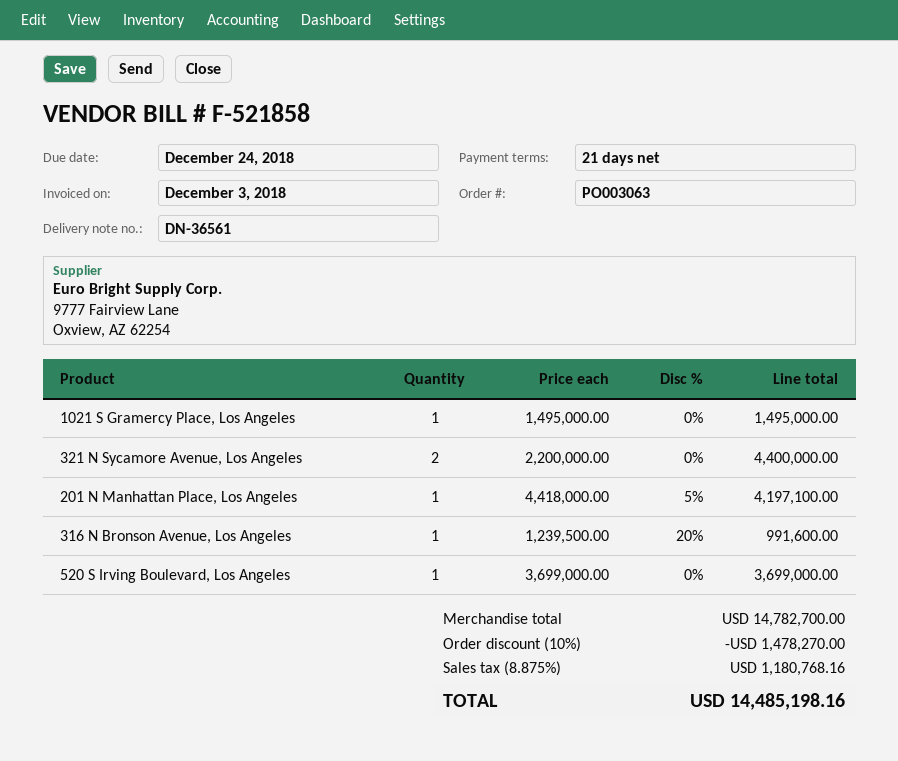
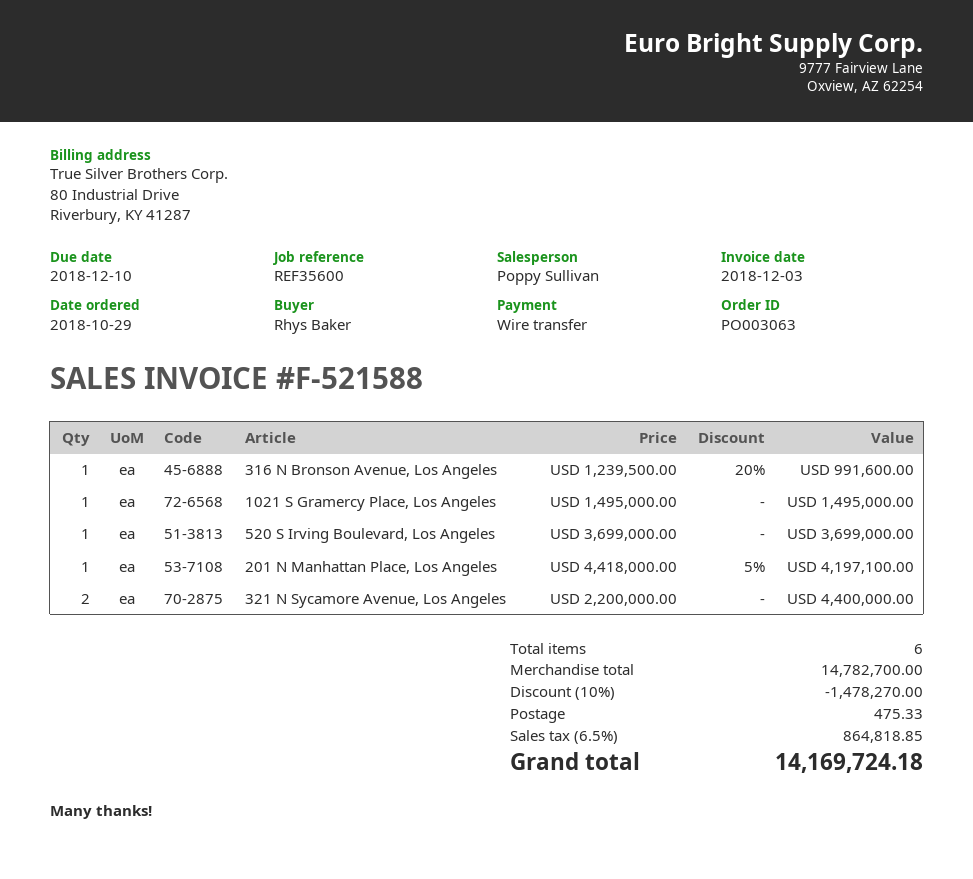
invoice number: F-521858 -> F-521588
due date: 2018-12-24 -> 2018-12-10
shipping: none -> 475.33
tax: 8.875% = 1180768.16 -> 6.5% = 864818.85
total: 14485198.16 -> 14169724.18

